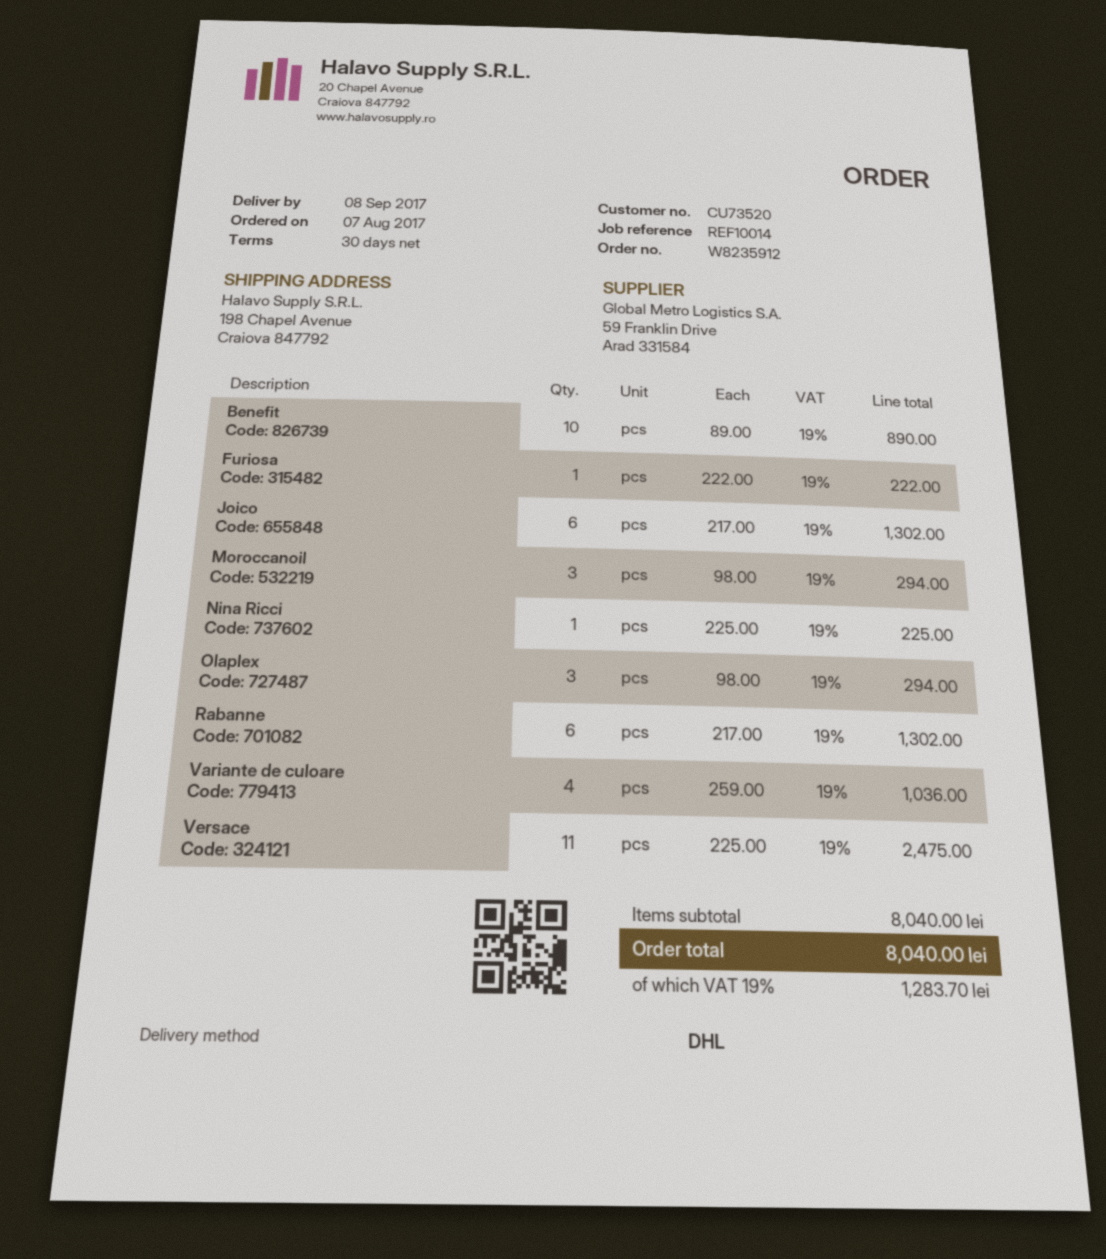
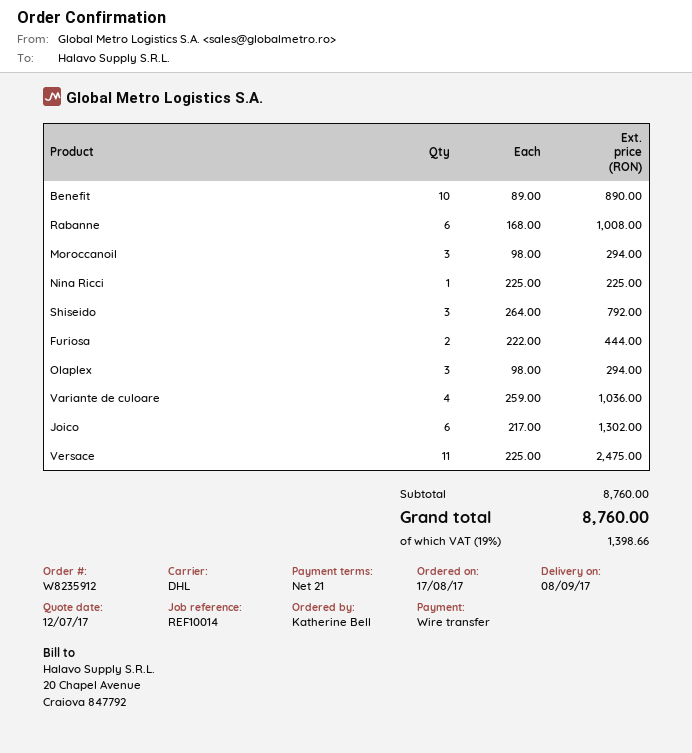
order date: 2017-08-07 -> 2017-08-17
payment terms: 30 days -> 21 days
Furiosa: 1 x 222.00 = 222.00 -> 2 x 222.00 = 444.00
Rabanne: 6 x 217.00 = 1302.00 -> 6 x 168.00 = 1008.00
Shiseido: none -> 3 x 264.00 = 792.00
subtotal: 8040.00 -> 8760.00
tax: 19% = 1283.70 -> 19% = 1398.66
total: 8040.00 -> 8760.00

